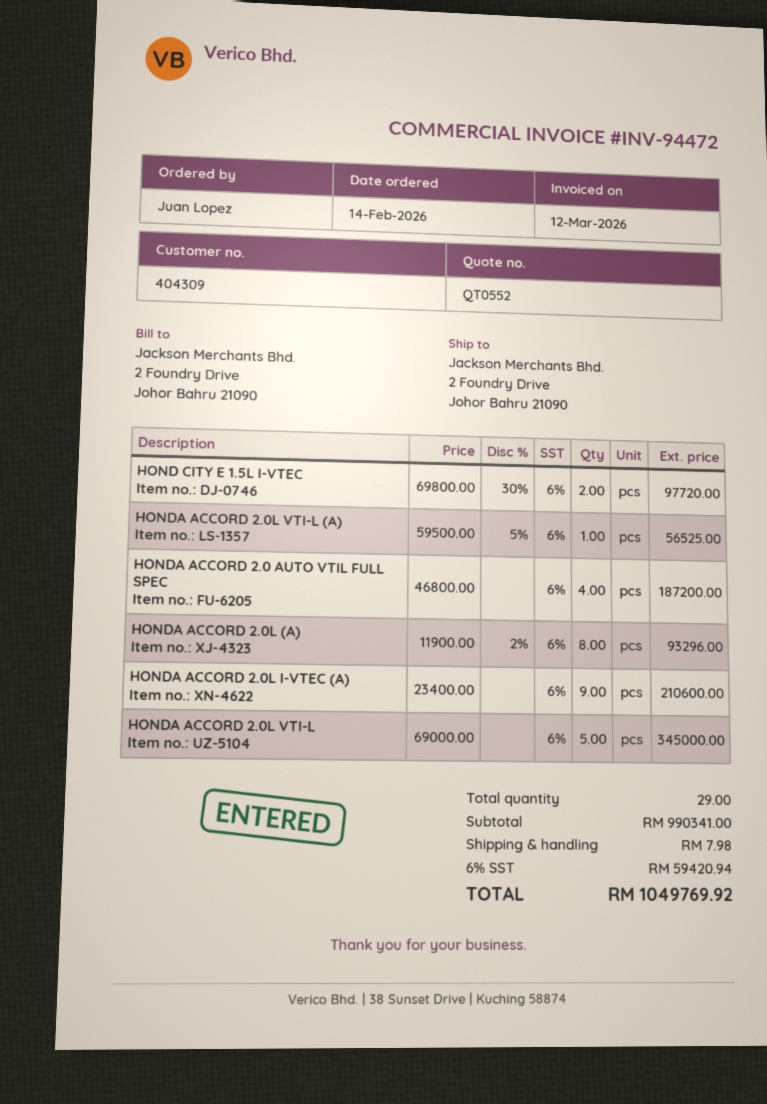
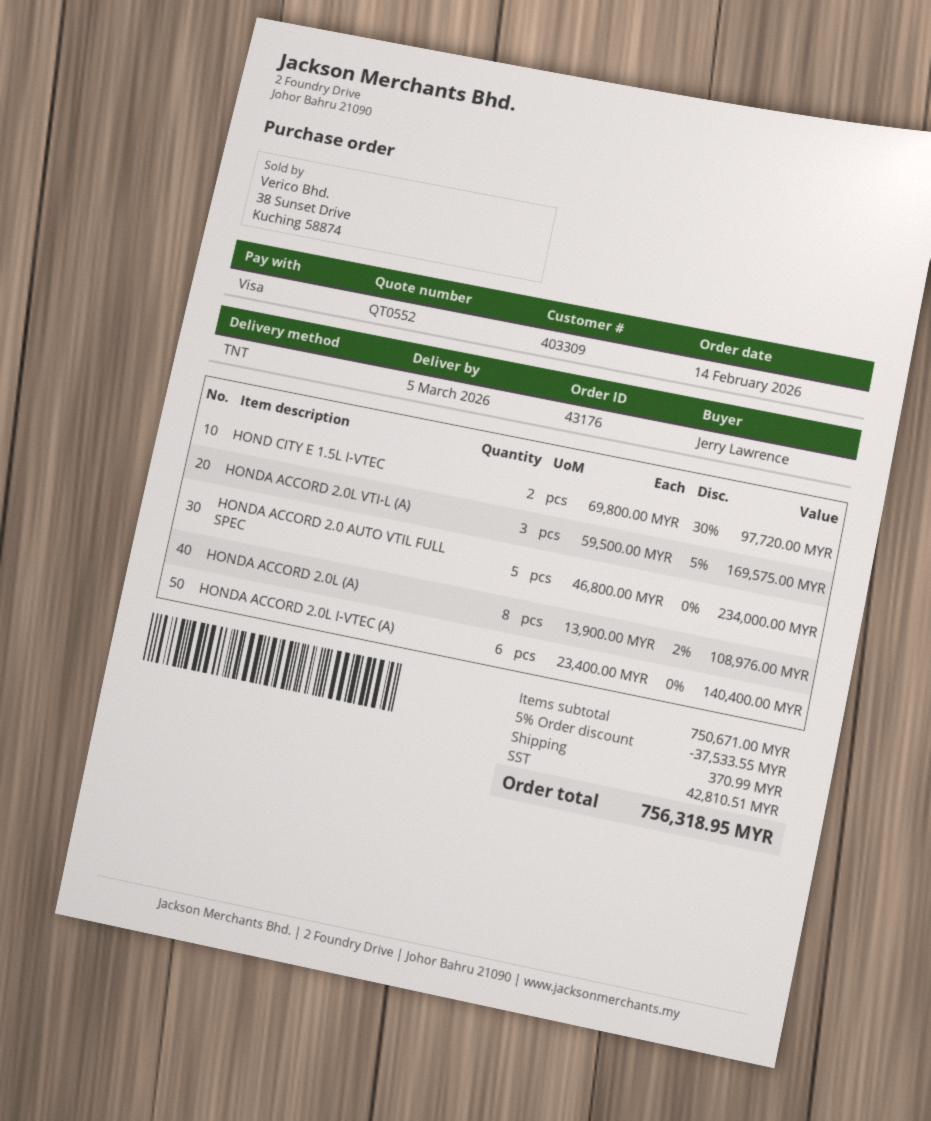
customer number: 404309 -> 403309
ordered by: Juan Lopez -> Jerry Lawrence
HONDA ACCORD 2.0L VTI-L (A): 1 x 59500.00 - 5% = 56525.00 -> 3 x 59500.00 - 5% = 169575.00
HONDA ACCORD 2.0 AUTO VTIL FULL SPEC: 4 x 46800.00 = 187200.00 -> 5 x 46800.00 = 234000.00
HONDA ACCORD 2.0L (A): 8 x 11900.00 - 2% = 93296.00 -> 8 x 13900.00 - 2% = 108976.00
HONDA ACCORD 2.0L I-VTEC (A): 9 x 23400.00 = 210600.00 -> 6 x 23400.00 = 140400.00
HONDA ACCORD 2.0L VTI-L: 5 x 69000.00 = 345000.00 -> none
subtotal: 990341.00 -> 750671.00
discount: none -> 5% = 37533.55
shipping: 7.98 -> 370.99
tax: 59420.94 -> 42810.51
total: 1049769.92 -> 756318.95

